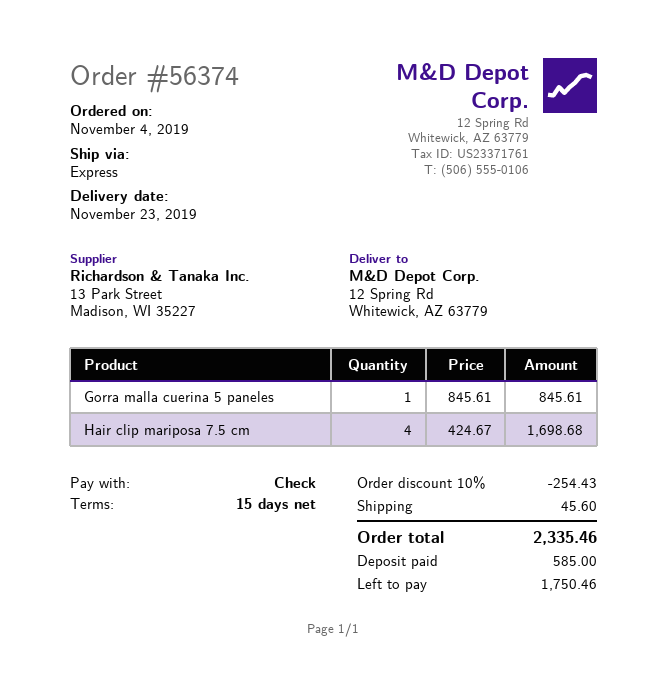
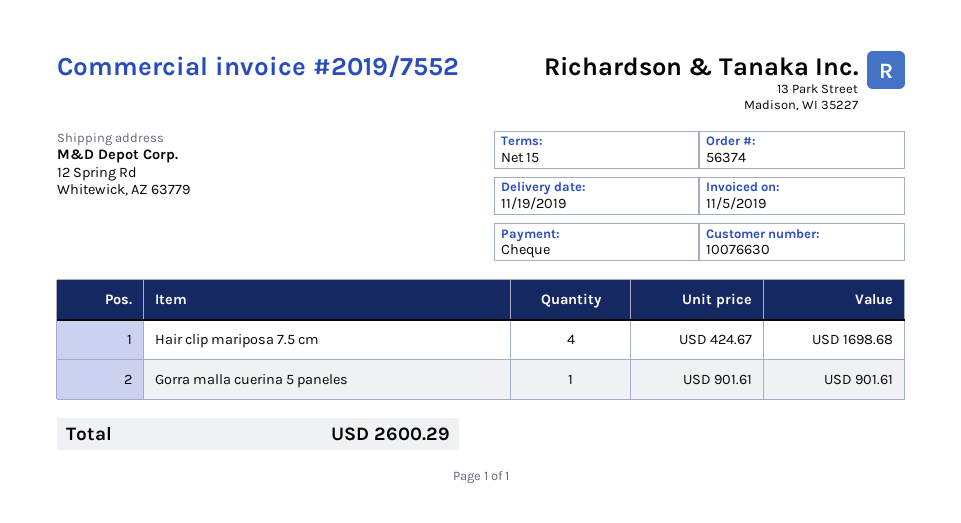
delivery date: 2019-11-23 -> 2019-11-19
Gorra malla cuerina 5 paneles: 1 x 845.61 = 845.61 -> 1 x 901.61 = 901.61
discount: 10% = 254.43 -> none
shipping: 45.60 -> none
total: 2335.46 -> 2600.29

